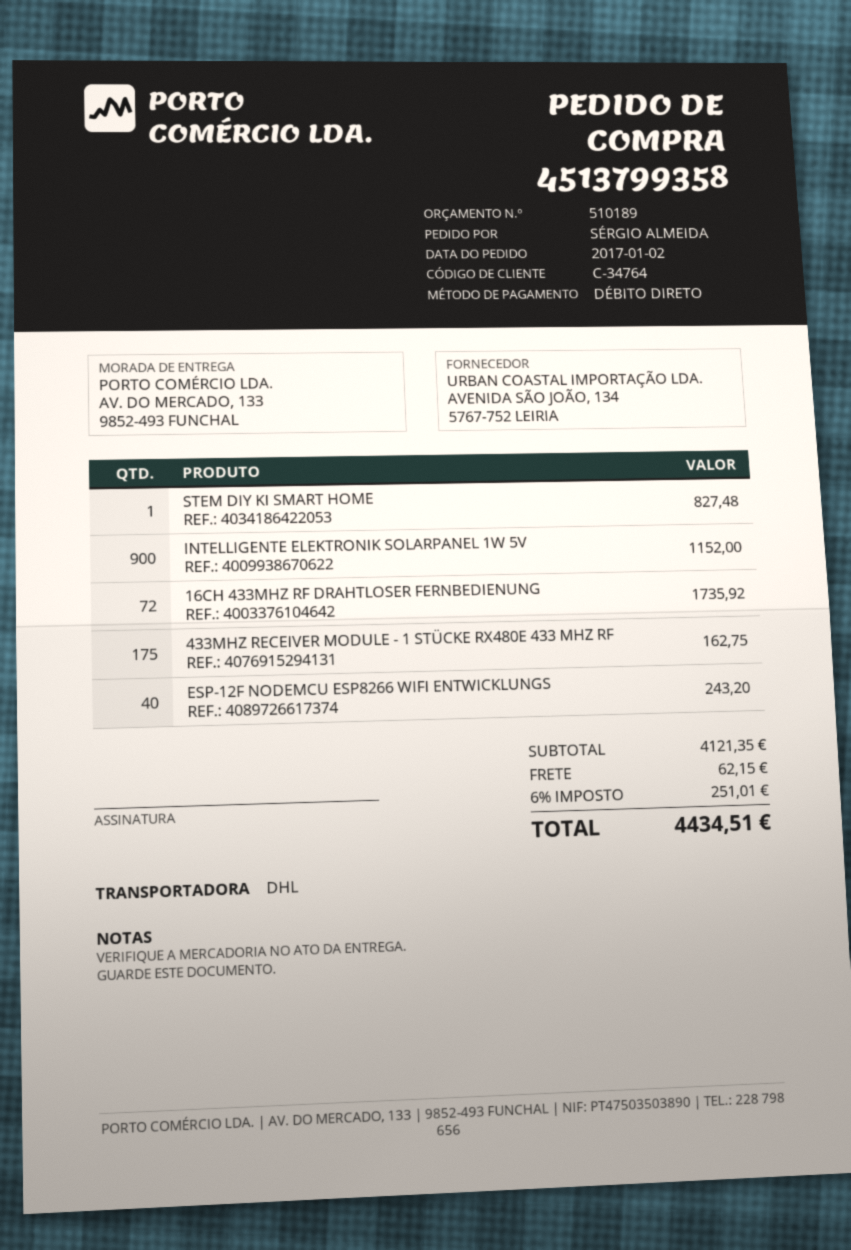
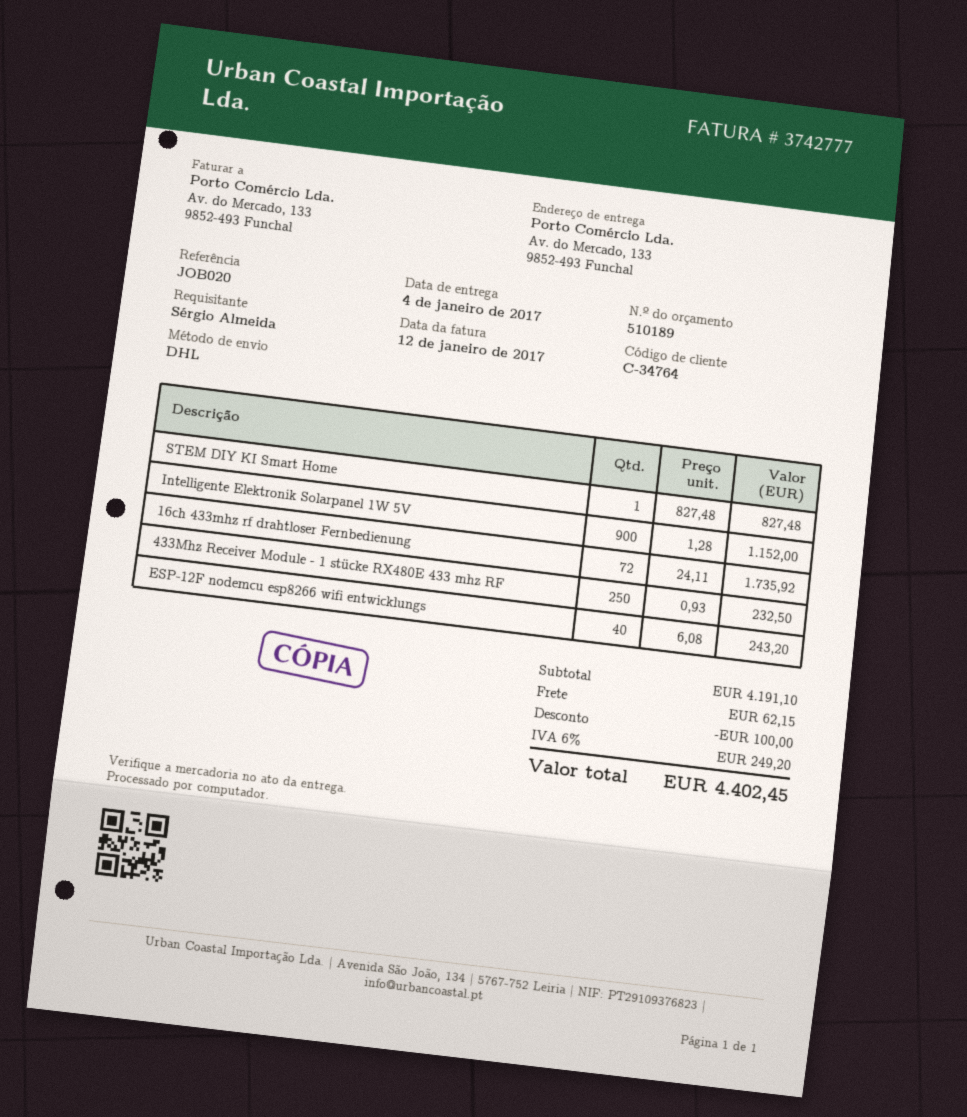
433MHZ RECEIVER MODULE - 1 STÜCKE RX480E 433 MHZ RF: 175 for 162.75 -> 250 for 232.50
subtotal: 4121.35 -> 4191.10
discount: none -> 100.00
tax: 6% = 251.01 -> 6% = 249.20
total: 4434.51 -> 4402.45

